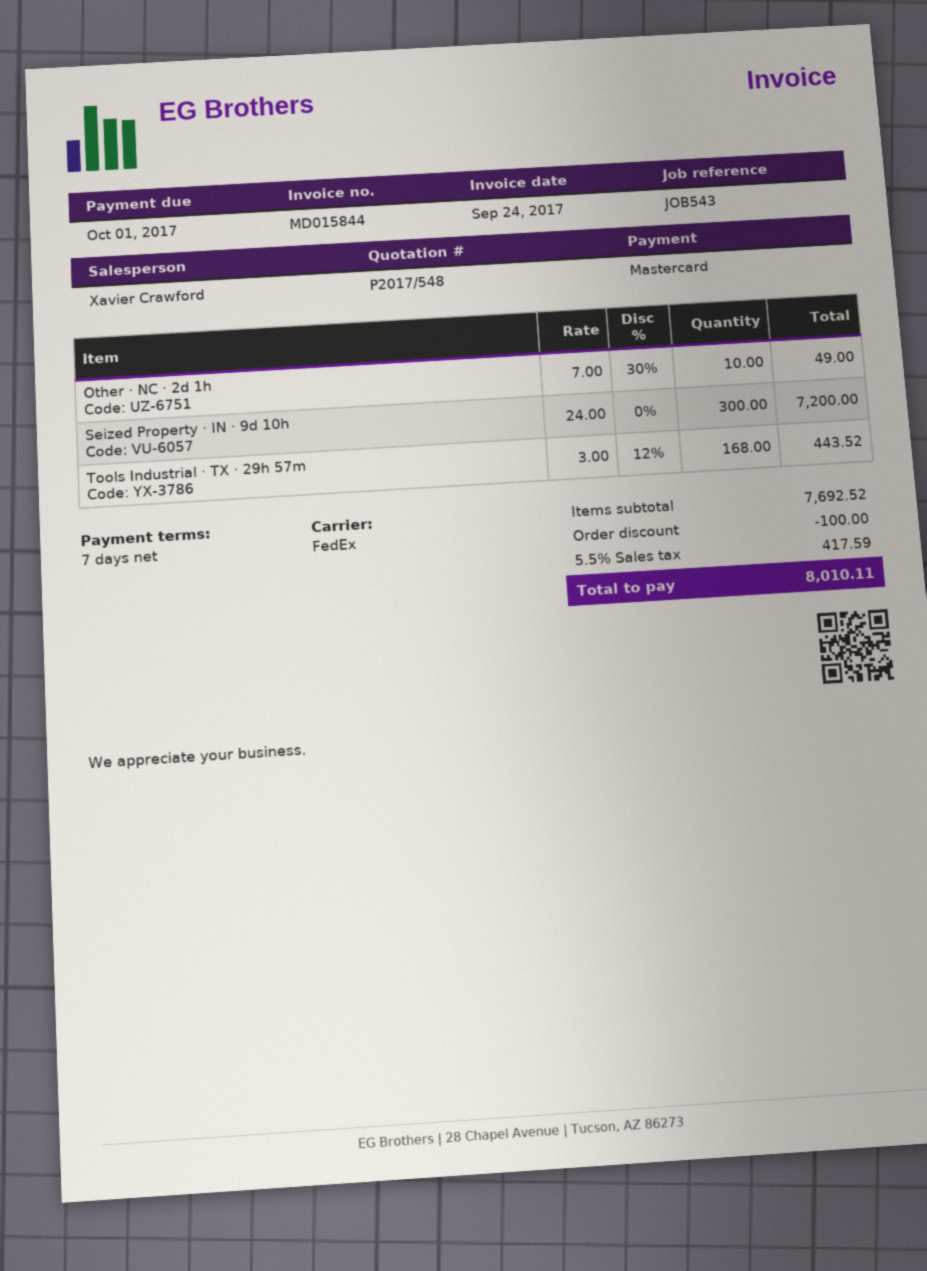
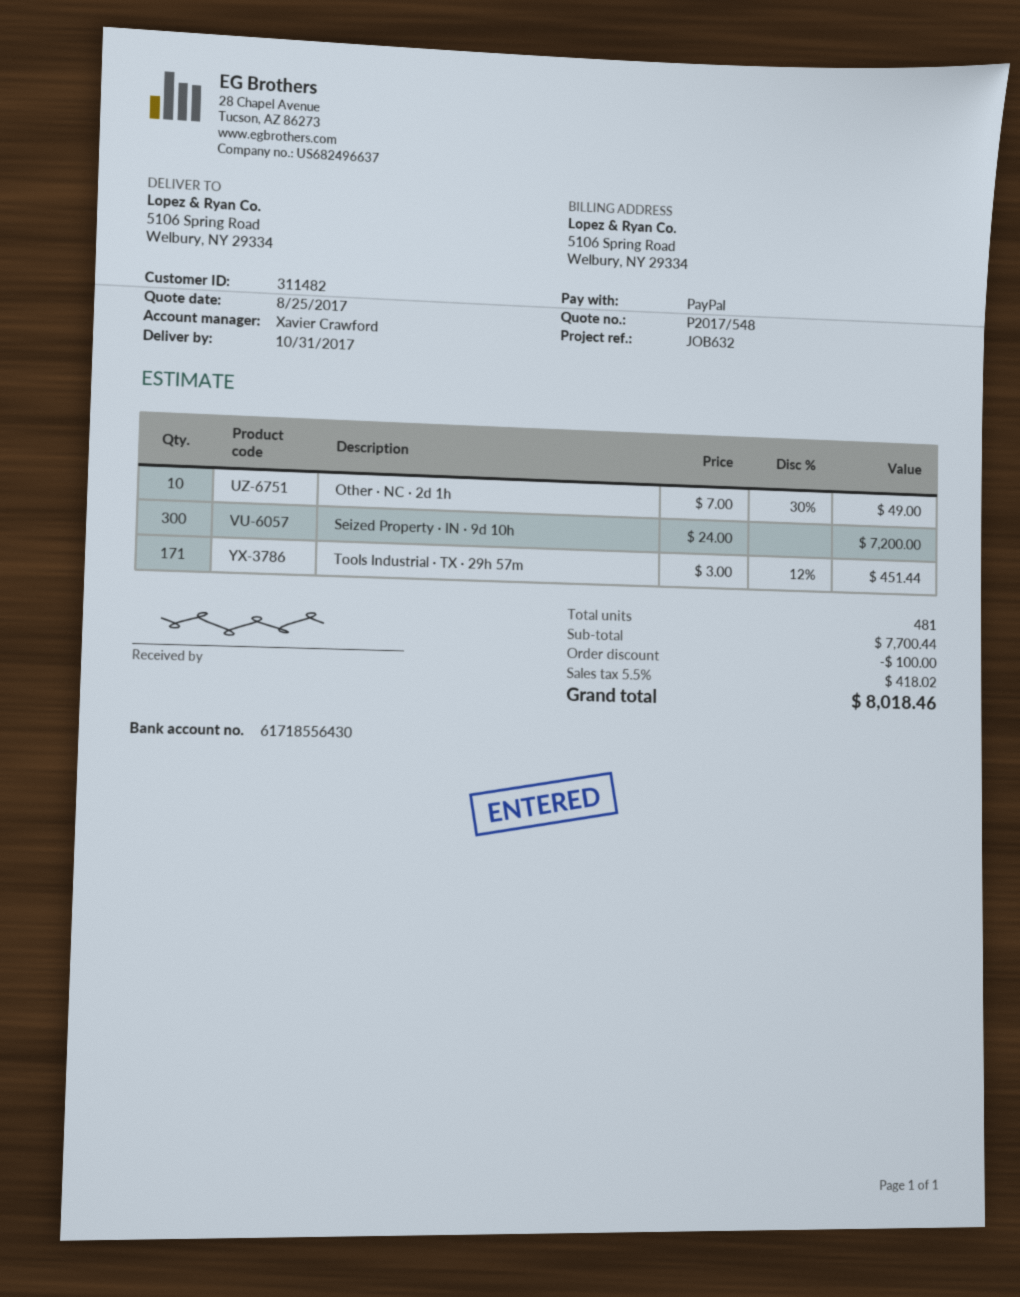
reference: JOB543 -> JOB632
payment method: Mastercard -> PayPal
Tools Industrial · TX · 29h 57m: 168 x 3.00 - 12% = 443.52 -> 171 x 3.00 - 12% = 451.44
subtotal: 7692.52 -> 7700.44
tax: 5.5% = 417.59 -> 5.5% = 418.02
total: 8010.11 -> 8018.46

